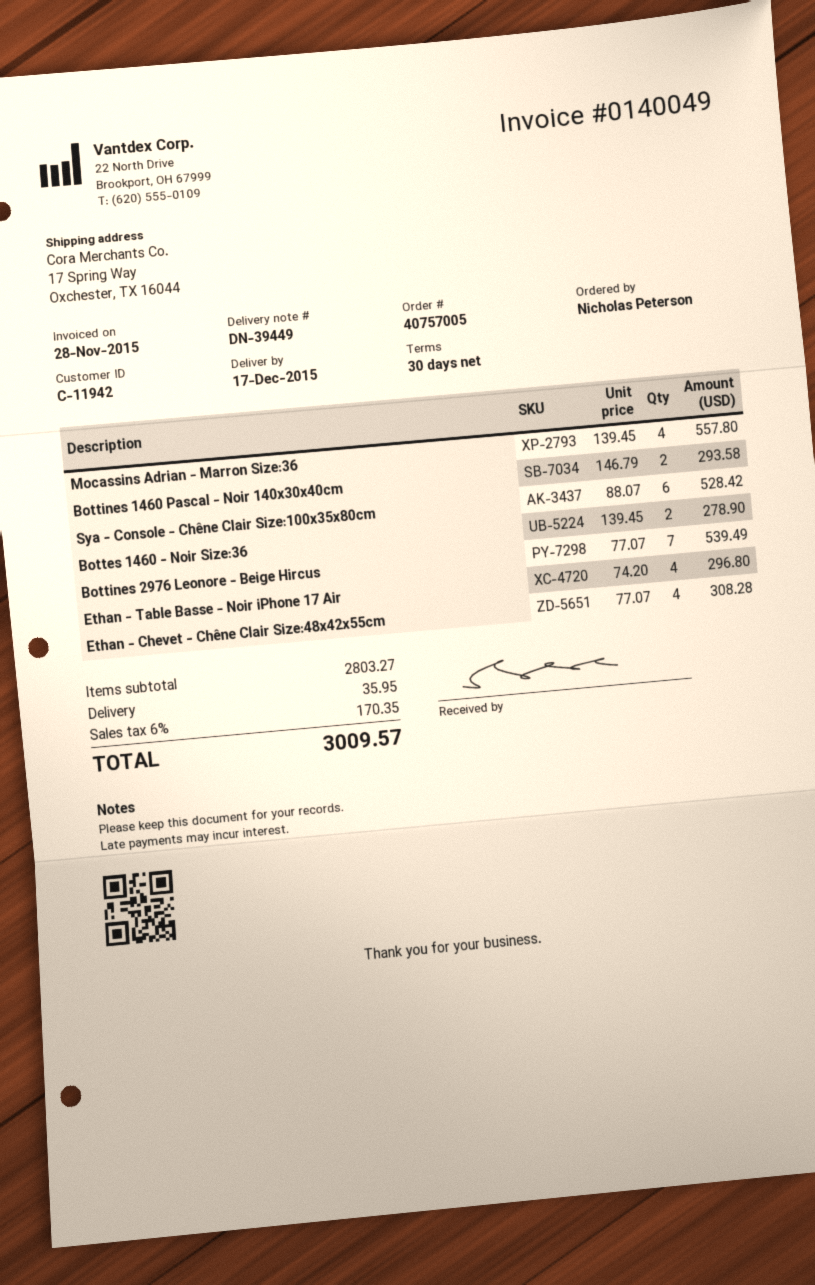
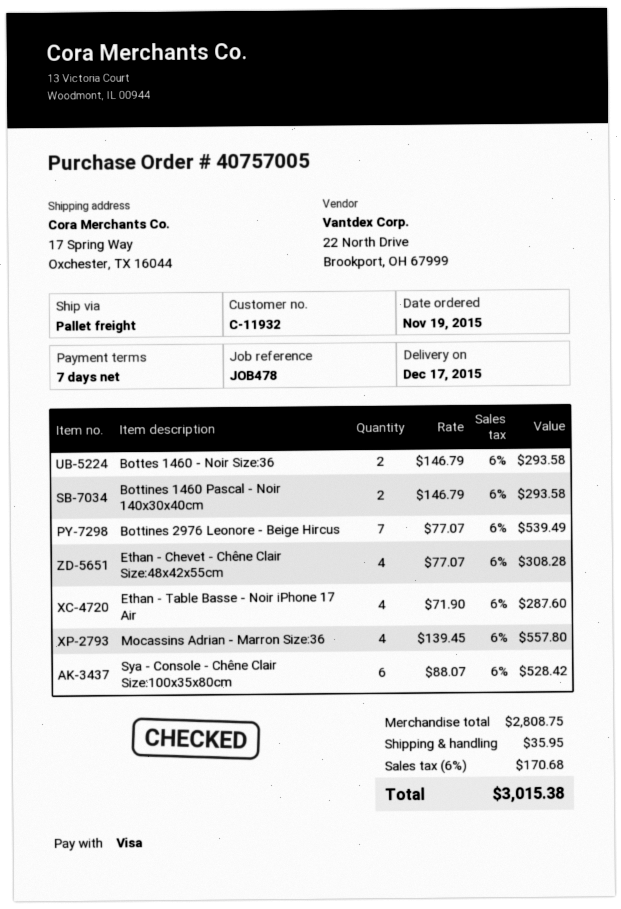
payment terms: 30 days -> 7 days
customer number: C-11942 -> C-11932
Bottes 1460 - Noir Size:36: 2 x 139.45 = 278.90 -> 2 x 146.79 = 293.58
Ethan - Table Basse - Noir iPhone 17 Air: 4 x 74.20 = 296.80 -> 4 x 71.90 = 287.60
subtotal: 2803.27 -> 2808.75
tax: 6% = 170.35 -> 6% = 170.68
total: 3009.57 -> 3015.38

